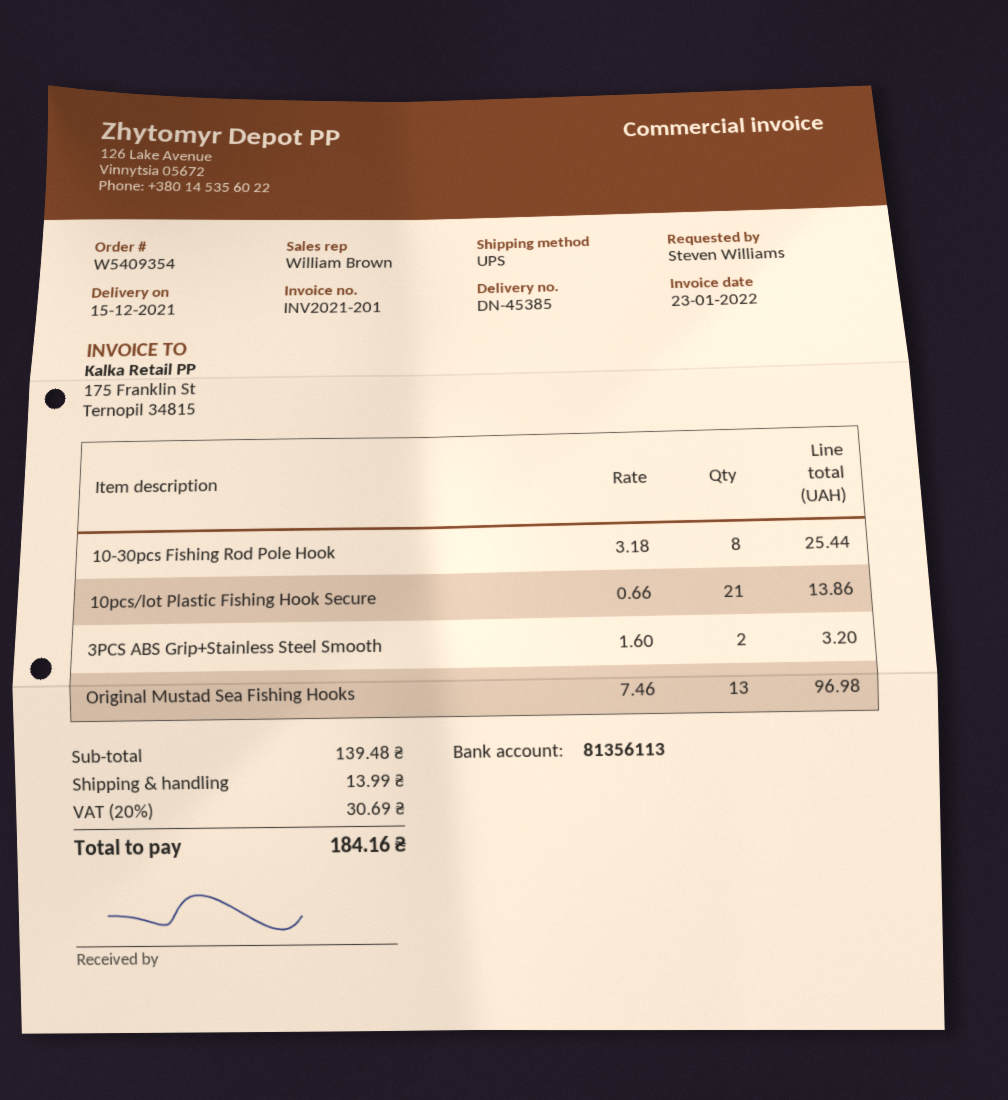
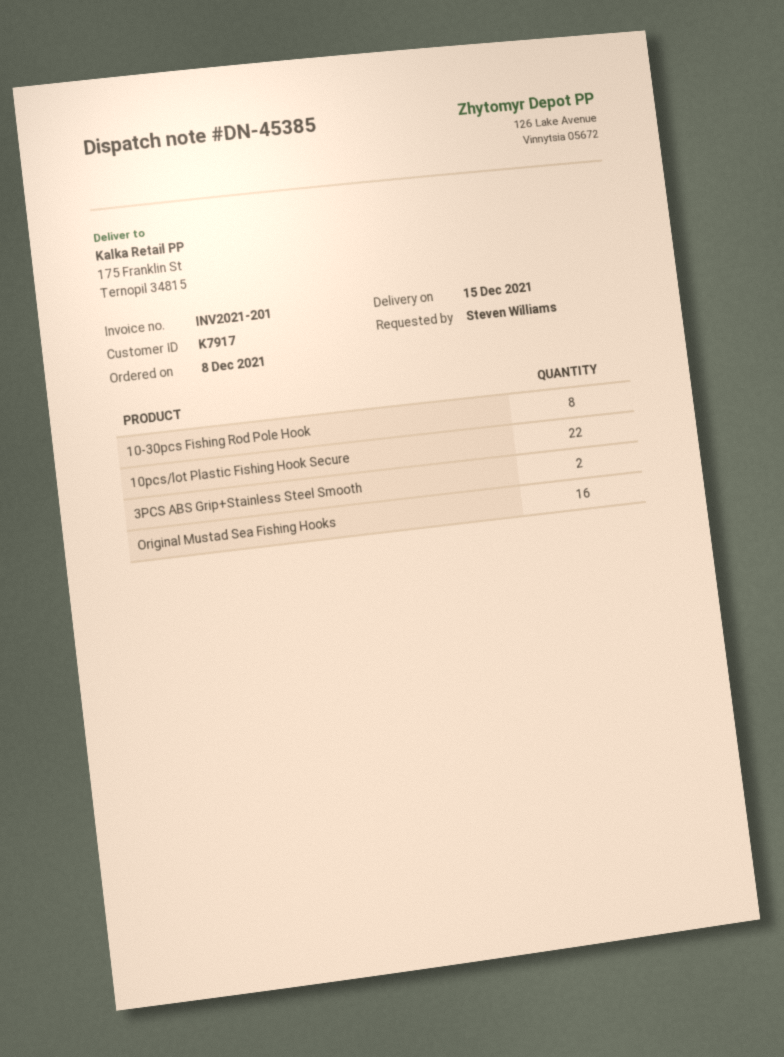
10pcs/lot Plastic Fishing Hook Secure: 21 -> 22
Original Mustad Sea Fishing Hooks: 13 -> 16

